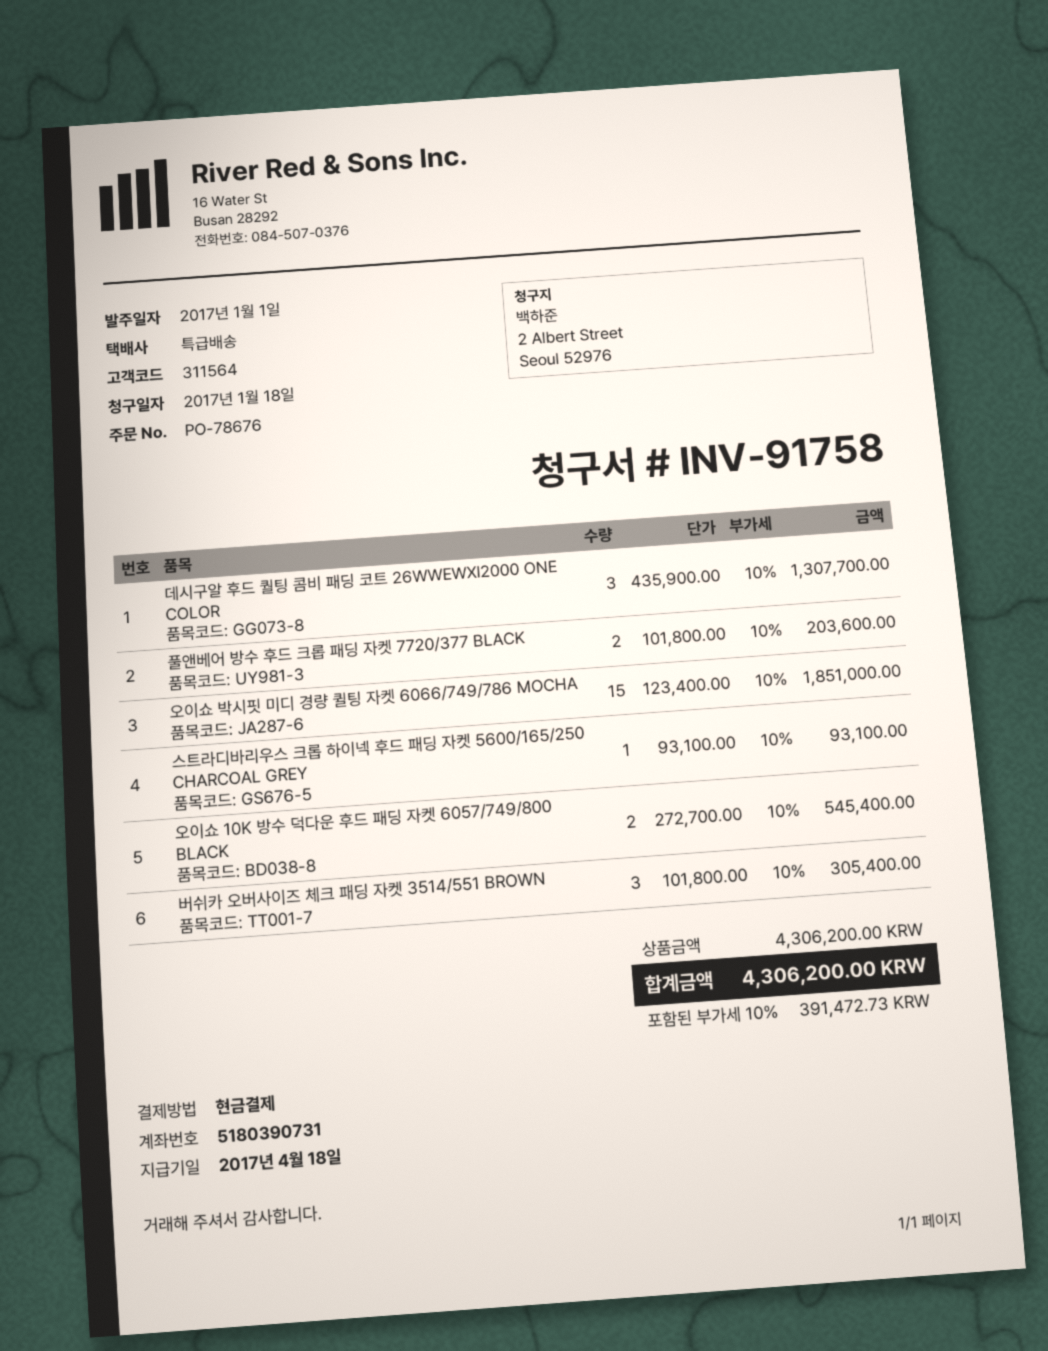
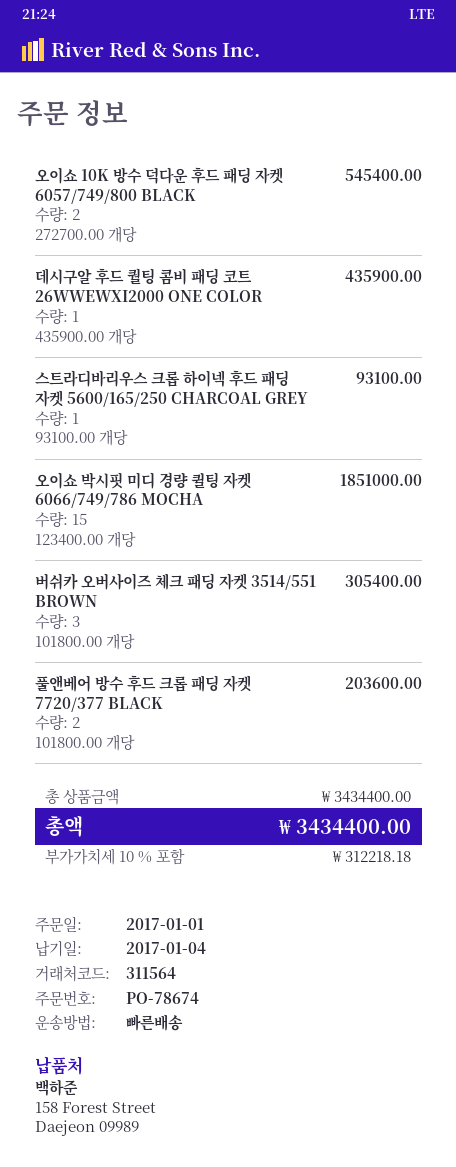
order number: PO-78676 -> PO-78674
데시구알 후드 퀄팅 콤비 패딩 코트 26WWEWXI2000 ONE COLOR: 3 x 435900.00 = 1307700.00 -> 1 x 435900.00 = 435900.00
subtotal: 4306200.00 -> 3434400.00
tax: 10% = 391472.73 -> 10% = 312218.18
total: 4306200.00 -> 3434400.00

